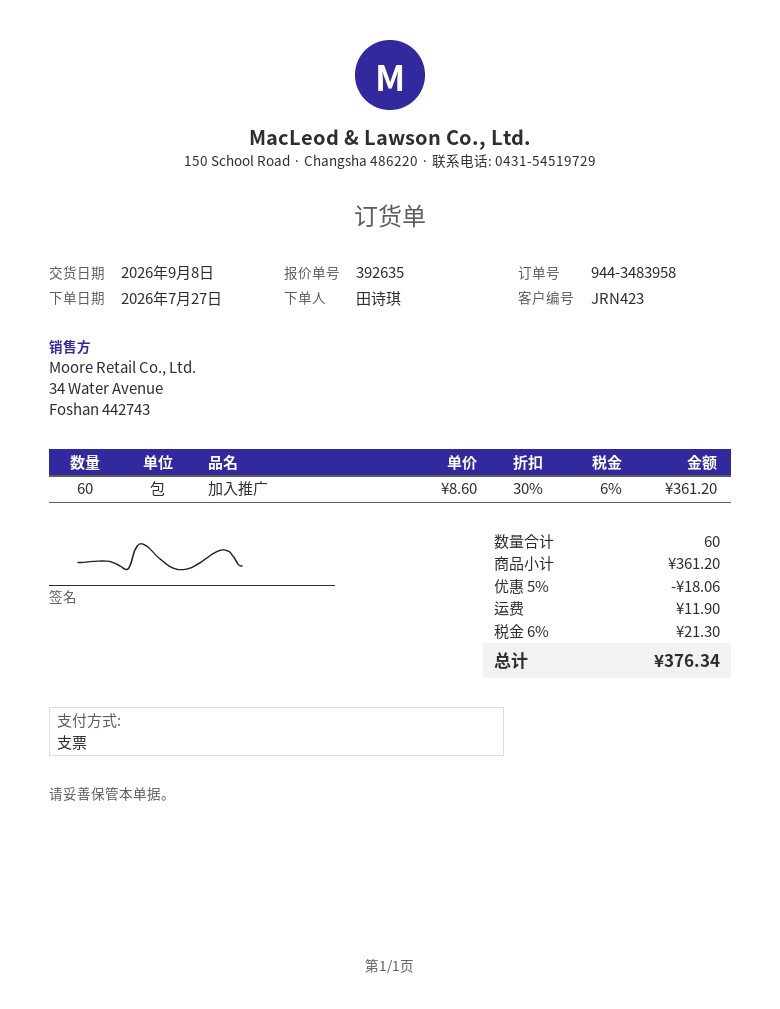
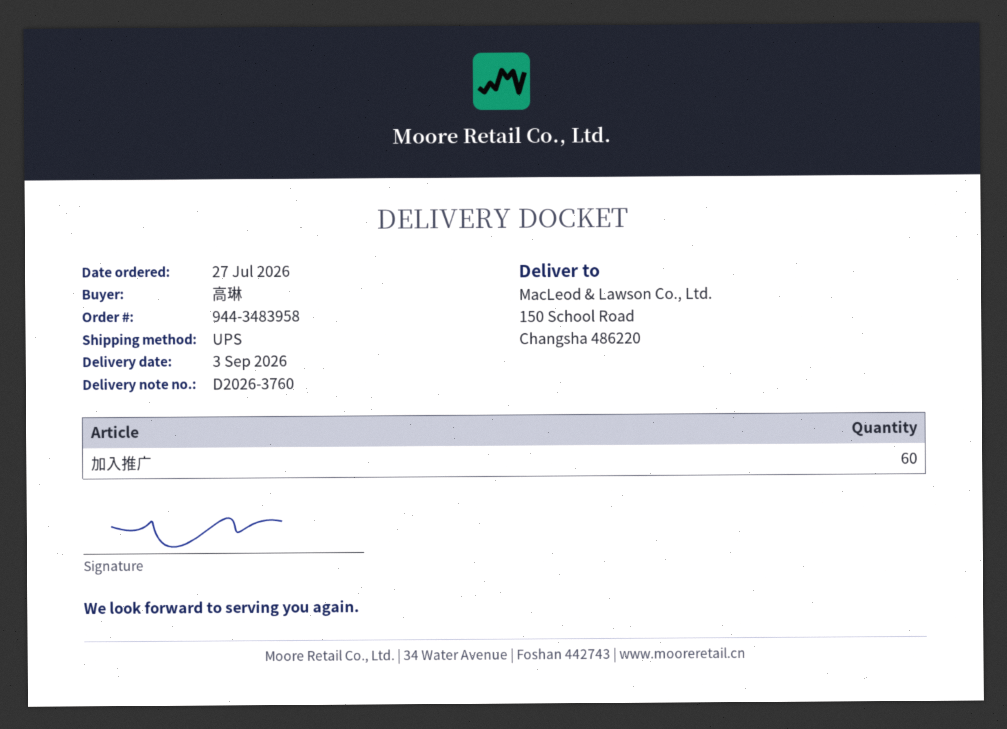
delivery date: 2026-09-08 -> 2026-09-03
ordered by: 田诗琪 -> 高琳

